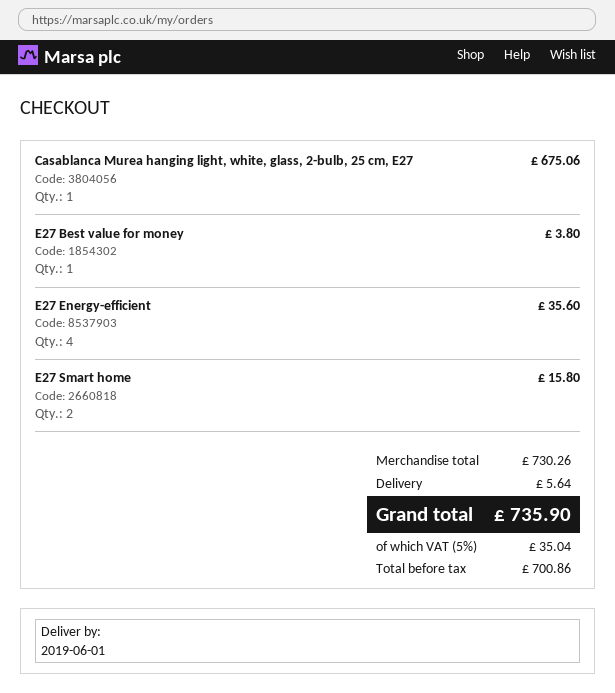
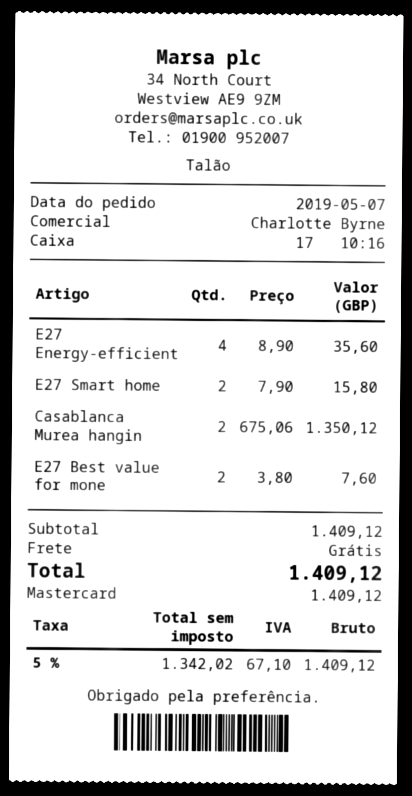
Casablanca Murea hanging light, white, glass, 2-bulb, 25 cm, E27: 1 for 675.06 -> 2 for 1350.12
E27 Best value for money: 1 for 3.80 -> 2 for 7.60
subtotal: 730.26 -> 1409.12
shipping: 5.64 -> 0.00
net: 700.86 -> 1342.02
tax: 5% = 35.04 -> 5% = 67.10
total: 735.90 -> 1409.12

